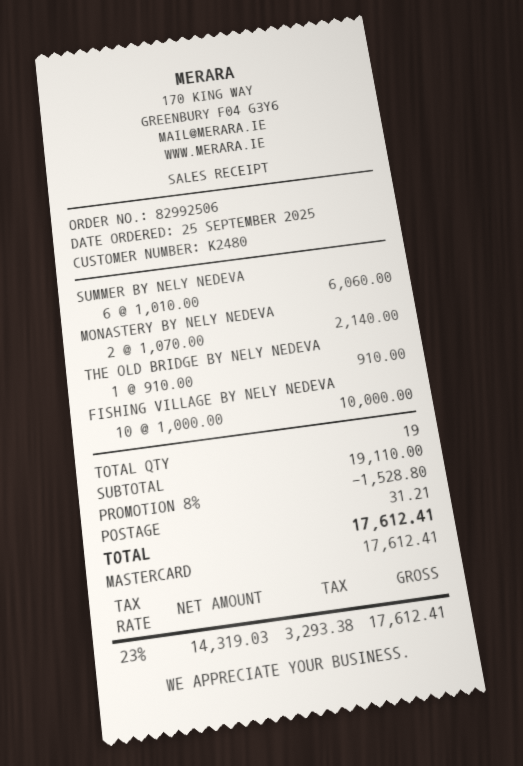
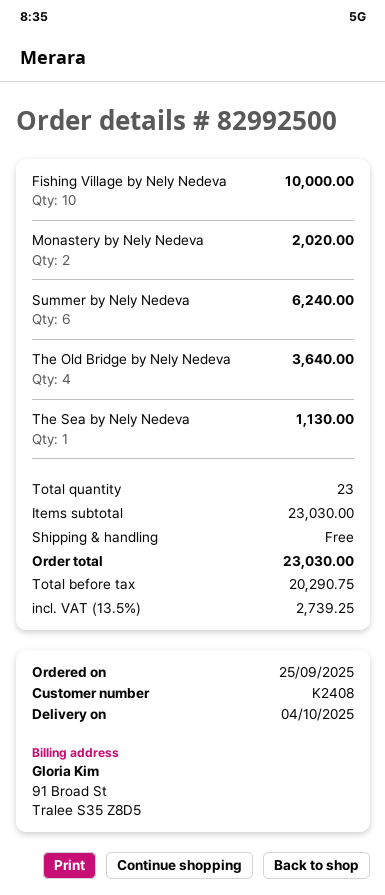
order number: 82992506 -> 82992500
customer number: K2480 -> K2408
SUMMER BY NELY NEDEVA: 6 for 6060.00 -> 6 for 6240.00
MONASTERY BY NELY NEDEVA: 2 for 2140.00 -> 2 for 2020.00
THE OLD BRIDGE BY NELY NEDEVA: 1 for 910.00 -> 4 for 3640.00
The Sea by Nely Nedeva: none -> 1 for 1130.00
total quantity: 19 -> 23
subtotal: 19110.00 -> 23030.00
discount: 8% = 1528.80 -> none
shipping: 31.21 -> 0.00
net: 14319.03 -> 20290.75
tax: 23% = 3293.38 -> 13.5% = 2739.25
total: 17612.41 -> 23030.00

